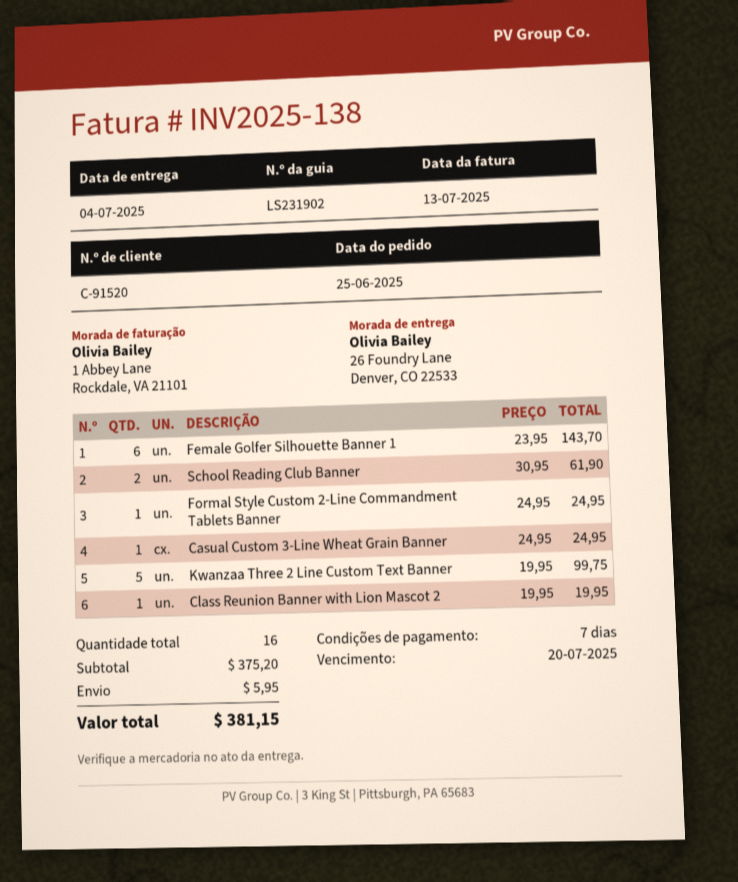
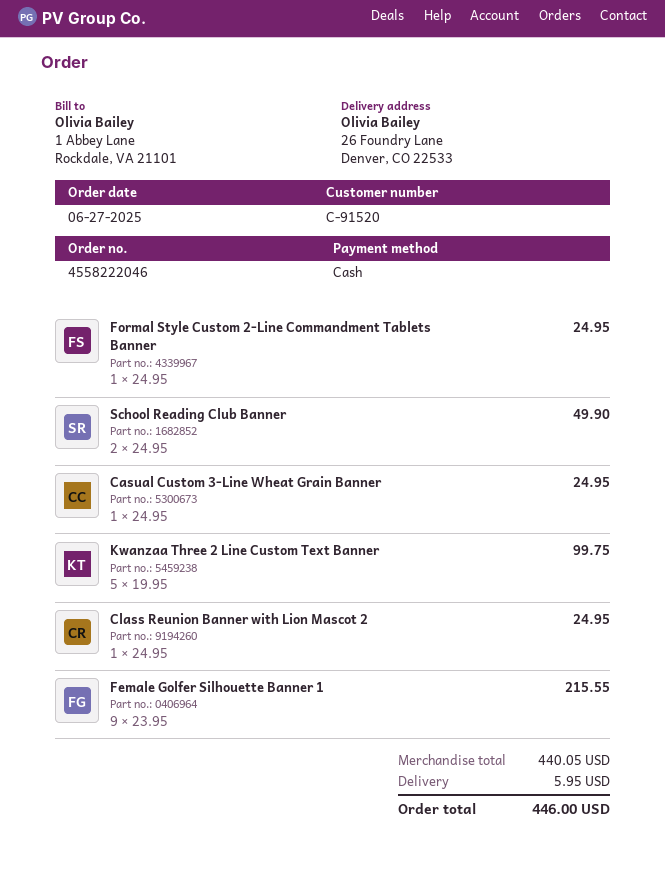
order date: 2025-06-25 -> 2025-06-27
Female Golfer Silhouette Banner 1: 6 x 23.95 = 143.70 -> 9 x 23.95 = 215.55
School Reading Club Banner: 2 x 30.95 = 61.90 -> 2 x 24.95 = 49.90
Class Reunion Banner with Lion Mascot 2: 1 x 19.95 = 19.95 -> 1 x 24.95 = 24.95
subtotal: 375.20 -> 440.05
total: 381.15 -> 446.00

